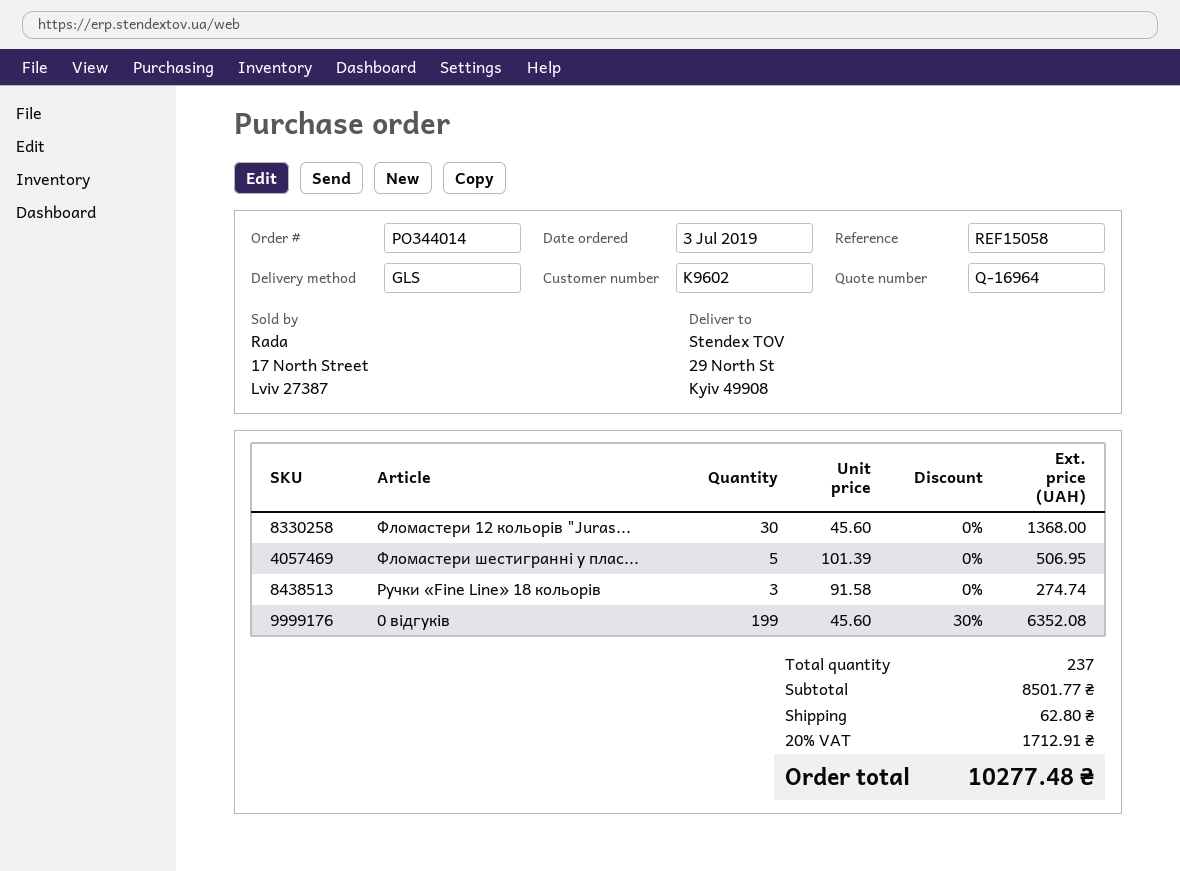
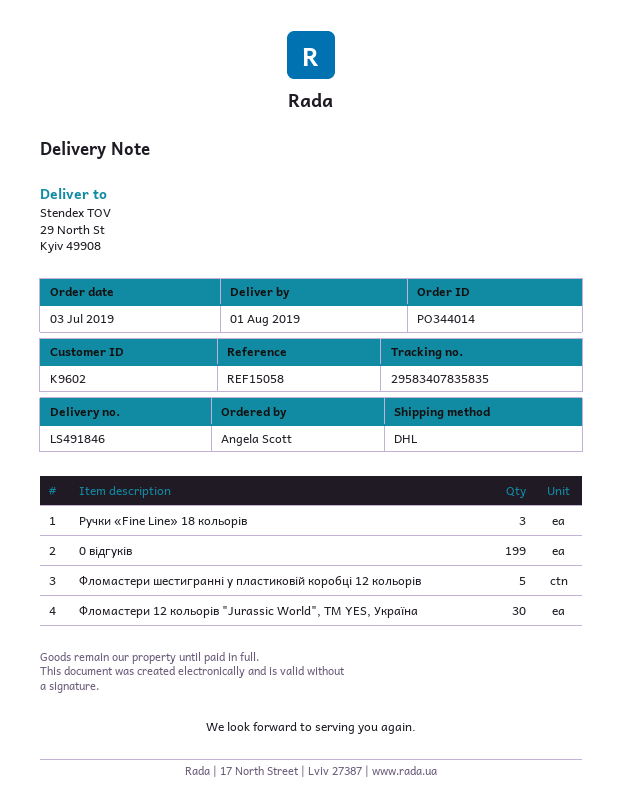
shipping method: GLS -> DHL

